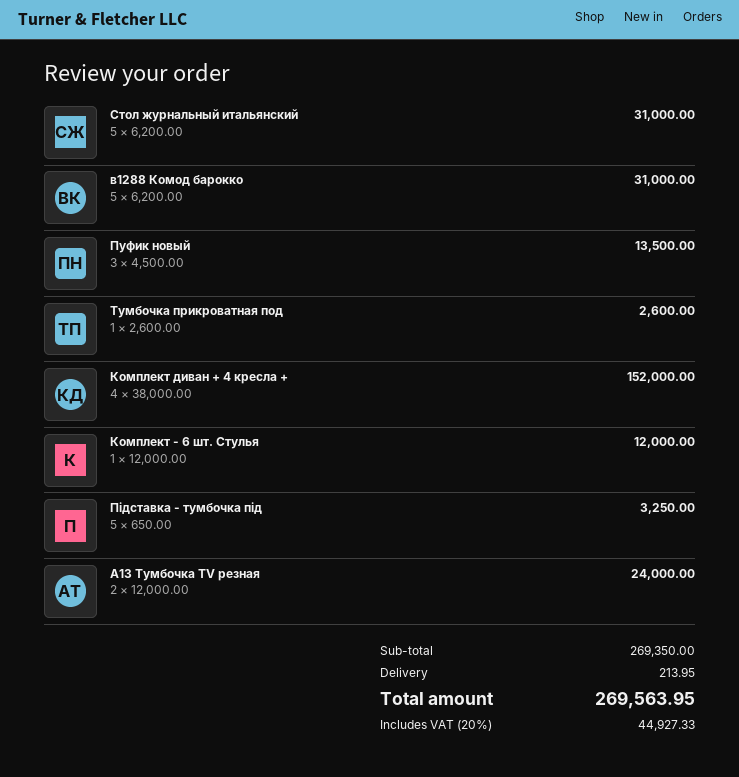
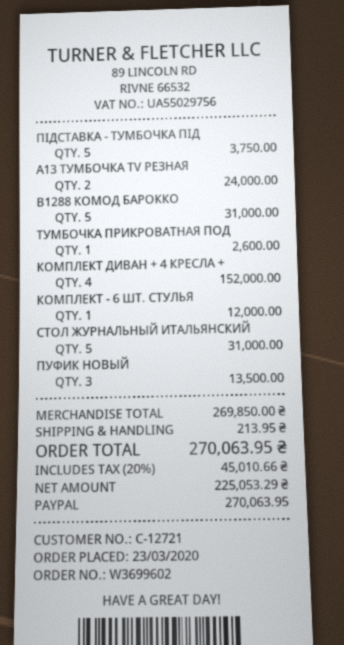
Підставка - тумбочка під: 5 for 3250.00 -> 5 for 3750.00
subtotal: 269350.00 -> 269850.00
tax: 20% = 44927.33 -> 20% = 45010.66
total: 269563.95 -> 270063.95

